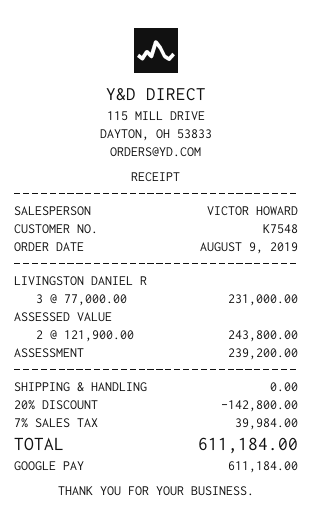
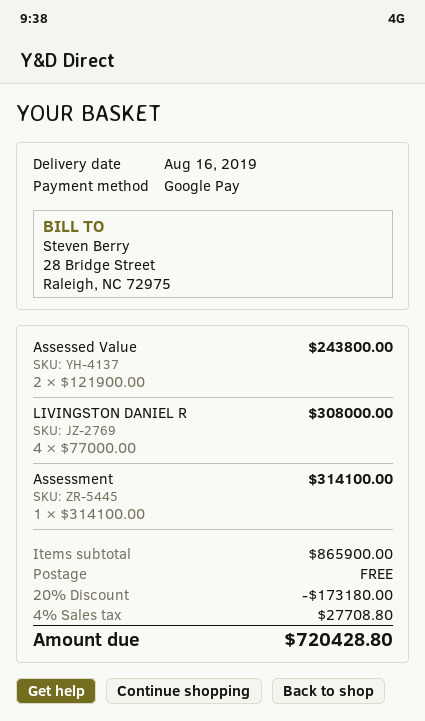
LIVINGSTON DANIEL R: 3 x 77000.00 = 231000.00 -> 4 x 77000.00 = 308000.00
ASSESSMENT: 1 x 239200.00 = 239200.00 -> 1 x 314100.00 = 314100.00
discount: 20% = 142800.00 -> 20% = 173180.00
tax: 7% = 39984.00 -> 4% = 27708.80
total: 611184.00 -> 720428.80

